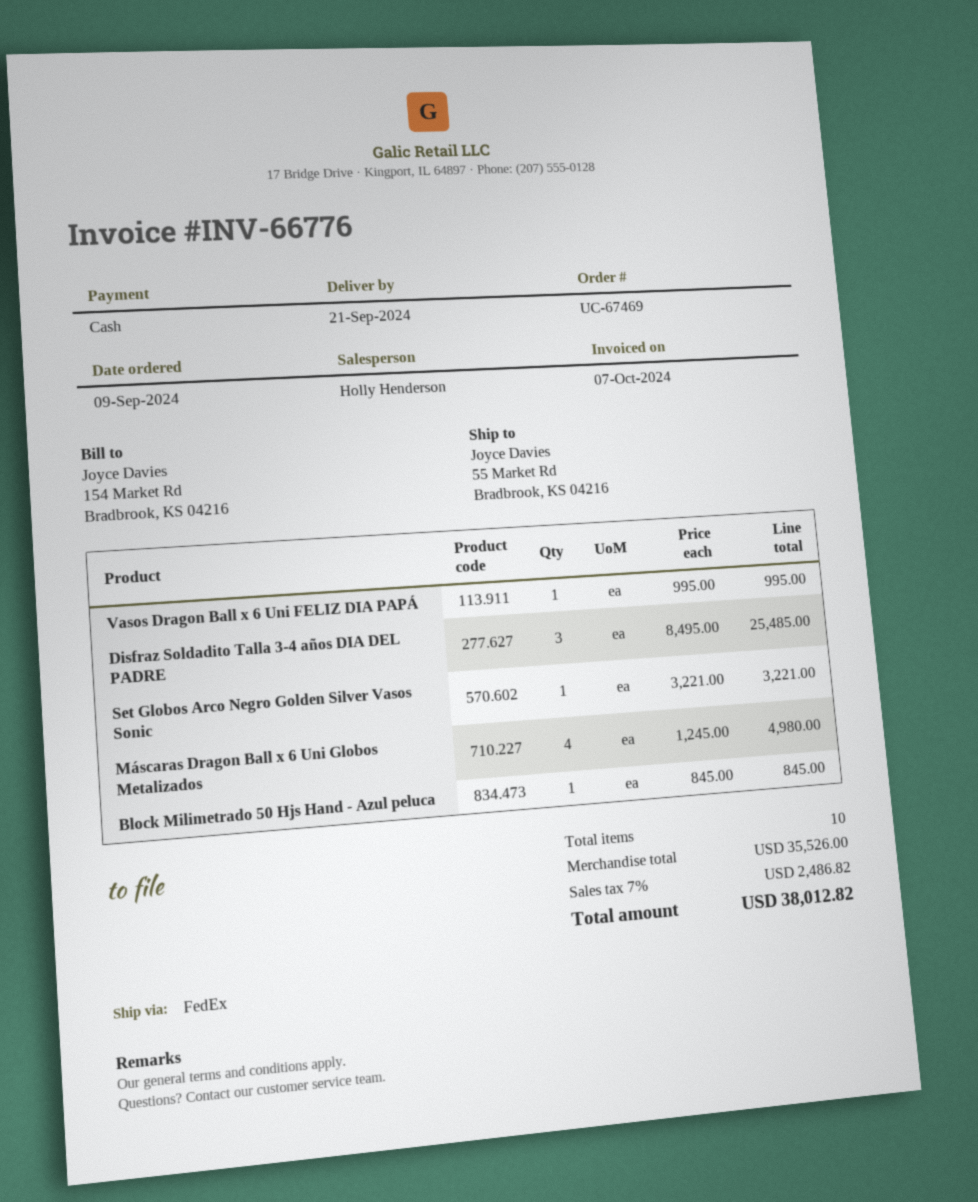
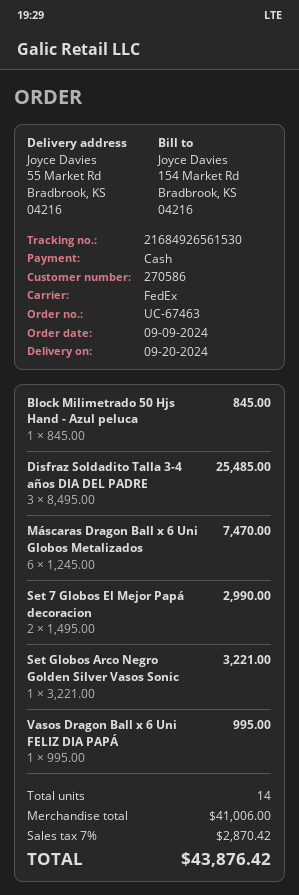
order number: UC-67469 -> UC-67463
delivery date: 2024-09-21 -> 2024-09-20
Máscaras Dragon Ball x 6 Uni Globos Metalizados: 4 x 1245.00 = 4980.00 -> 6 x 1245.00 = 7470.00
Set 7 Globos El Mejor Papá decoracion: none -> 2 x 1495.00 = 2990.00
total quantity: 10 -> 14
subtotal: 35526.00 -> 41006.00
tax: 7% = 2486.82 -> 7% = 2870.42
total: 38012.82 -> 43876.42

